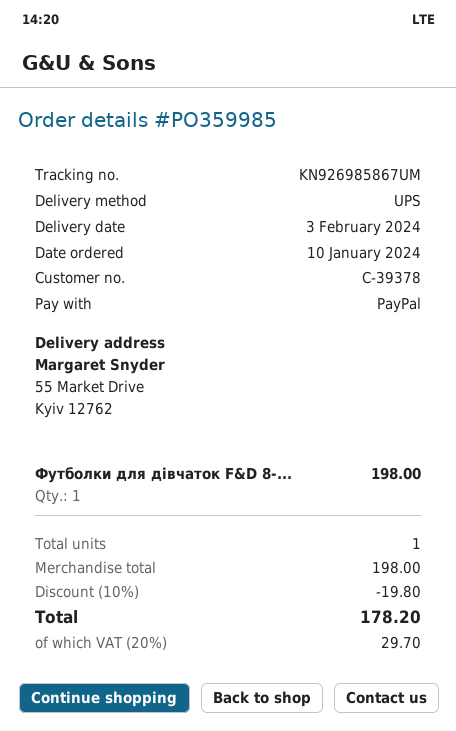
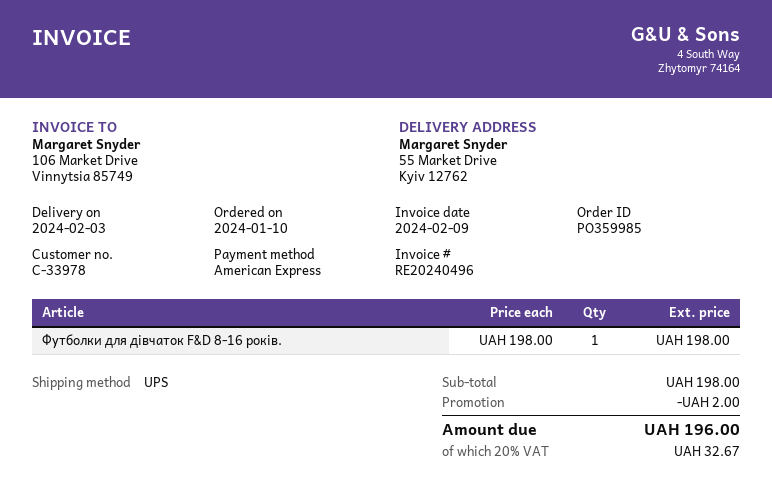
customer number: C-39378 -> C-33978
payment method: PayPal -> American Express
discount: 19.80 -> 2.00
tax: 20% = 29.70 -> 20% = 32.67
total: 178.20 -> 196.00

